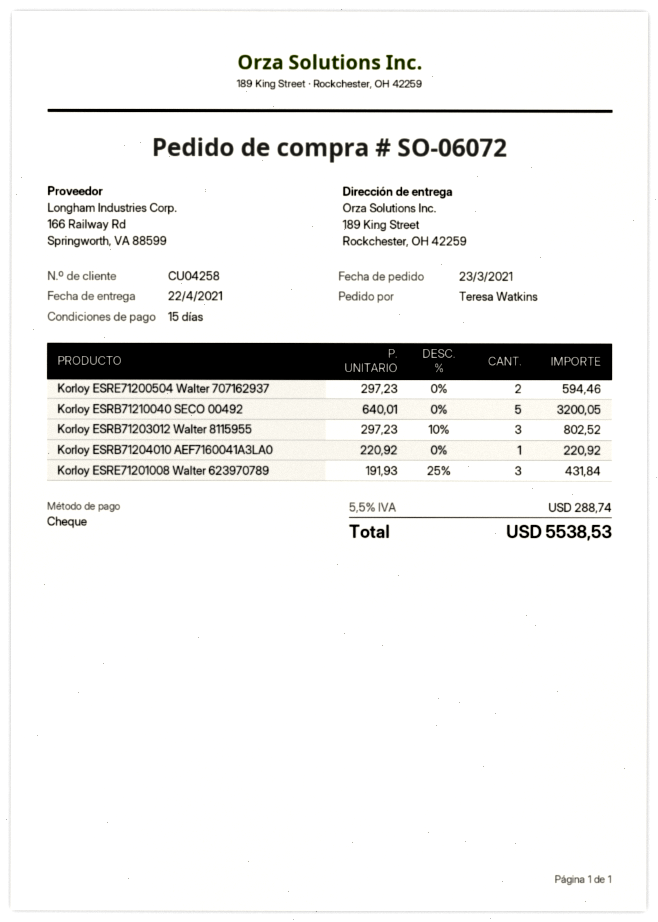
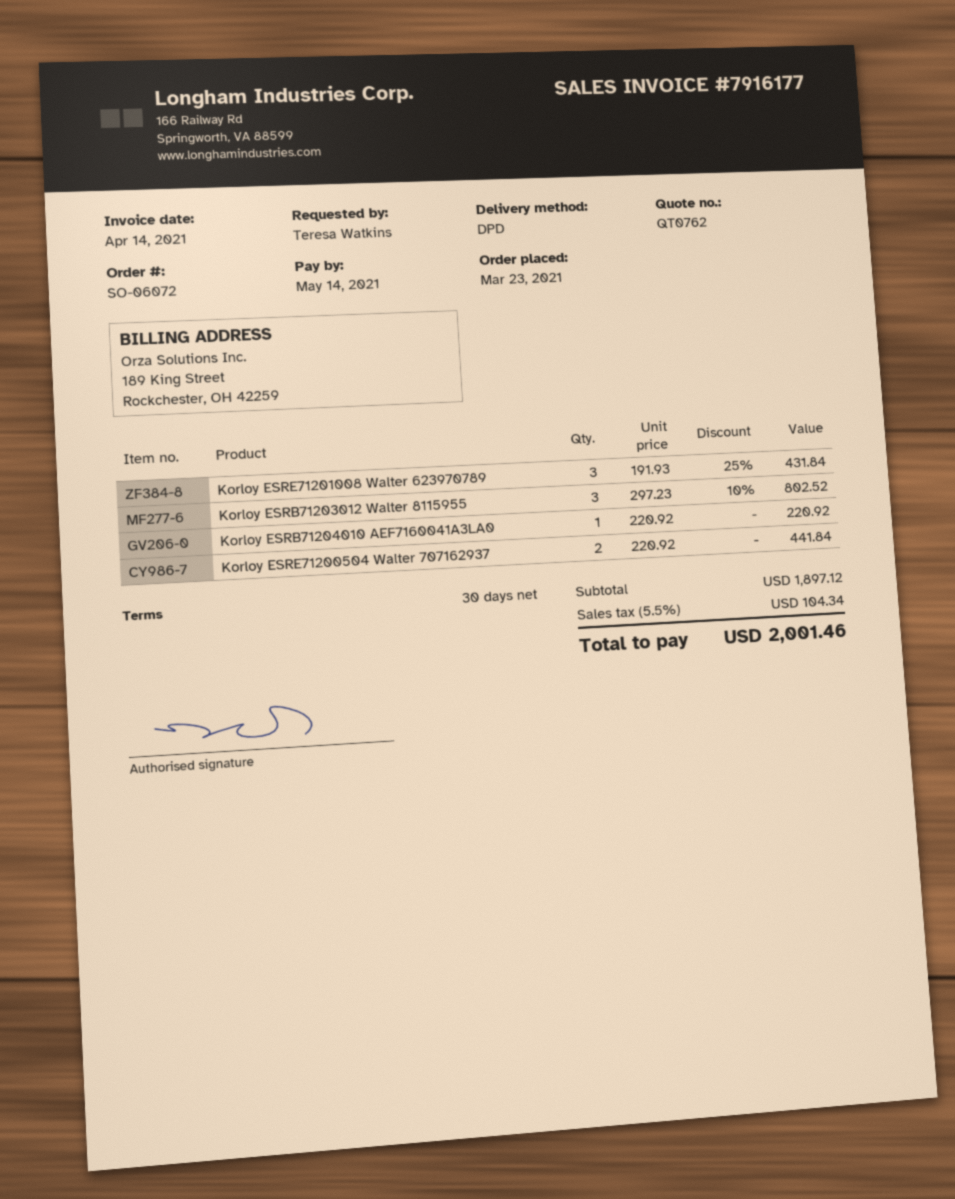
payment terms: 15 days -> 30 days
Korloy ESRE71200504 Walter 707162937: 2 x 297.23 = 594.46 -> 2 x 220.92 = 441.84
Korloy ESRB71210040 SECO 00492: 5 x 640.01 = 3200.05 -> none
tax: 5.5% = 288.74 -> 5.5% = 104.34
total: 5538.53 -> 2001.46

